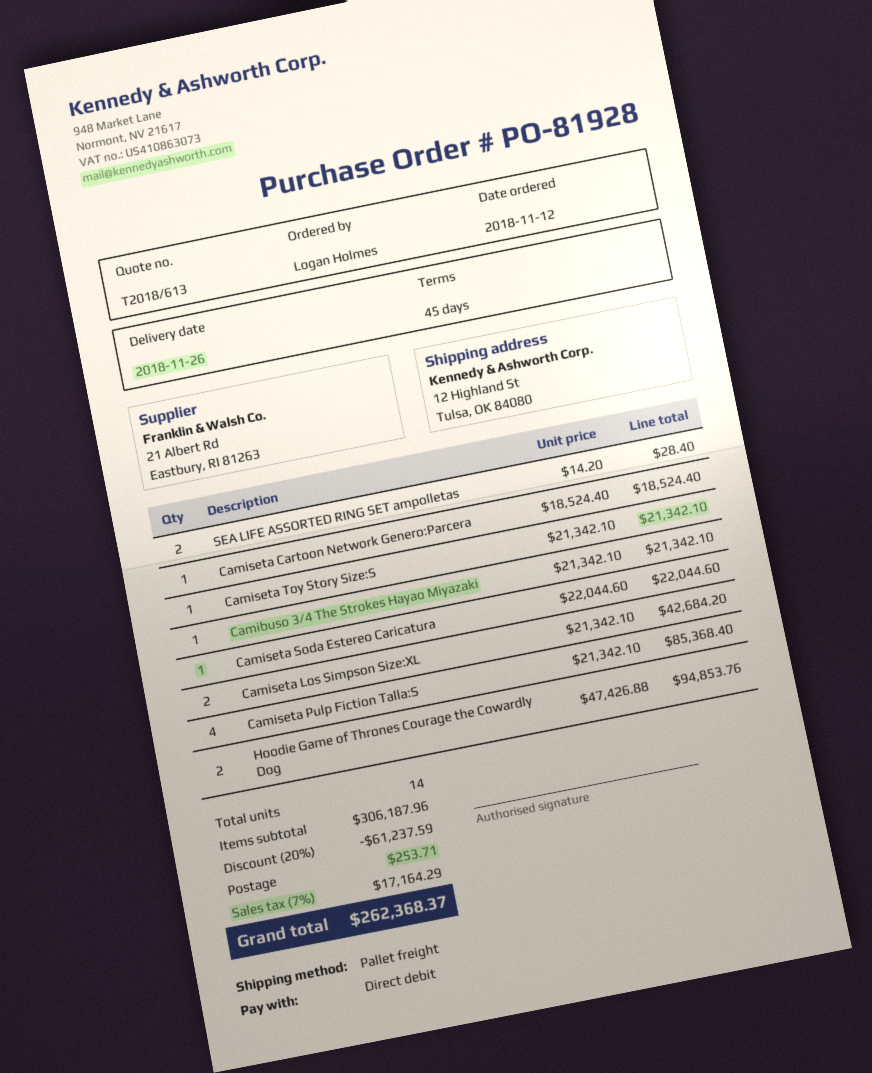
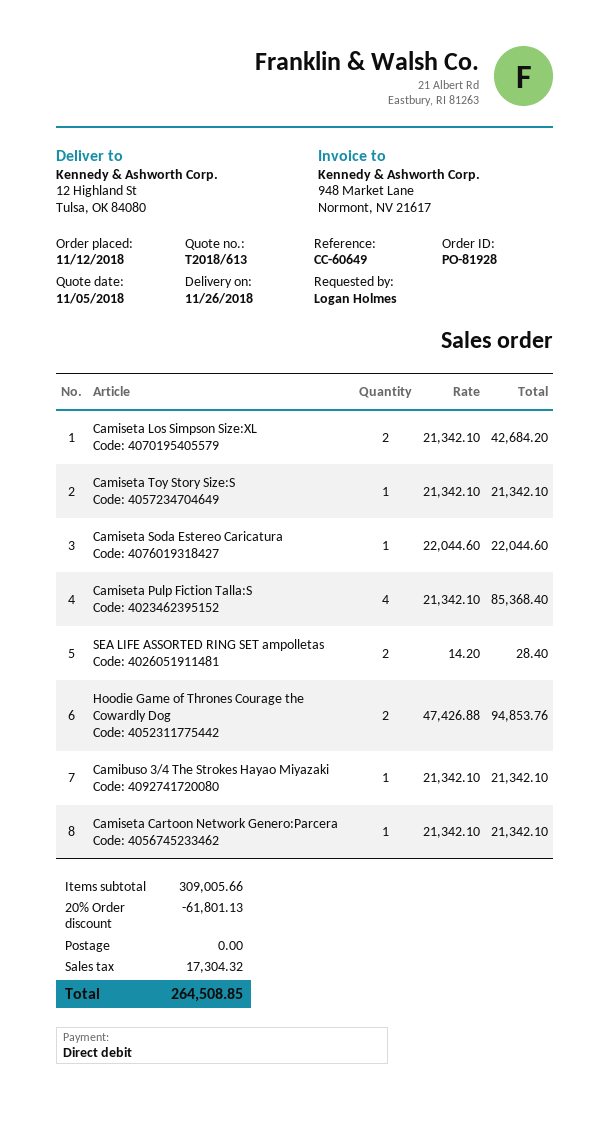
Camiseta Cartoon Network Genero:Parcera: 1 x 18524.40 = 18524.40 -> 1 x 21342.10 = 21342.10
subtotal: 306187.96 -> 309005.66
discount: 20% = 61237.59 -> 20% = 61801.13
shipping: 253.71 -> 0.00
tax: 17164.29 -> 17304.32
total: 262368.37 -> 264508.85

